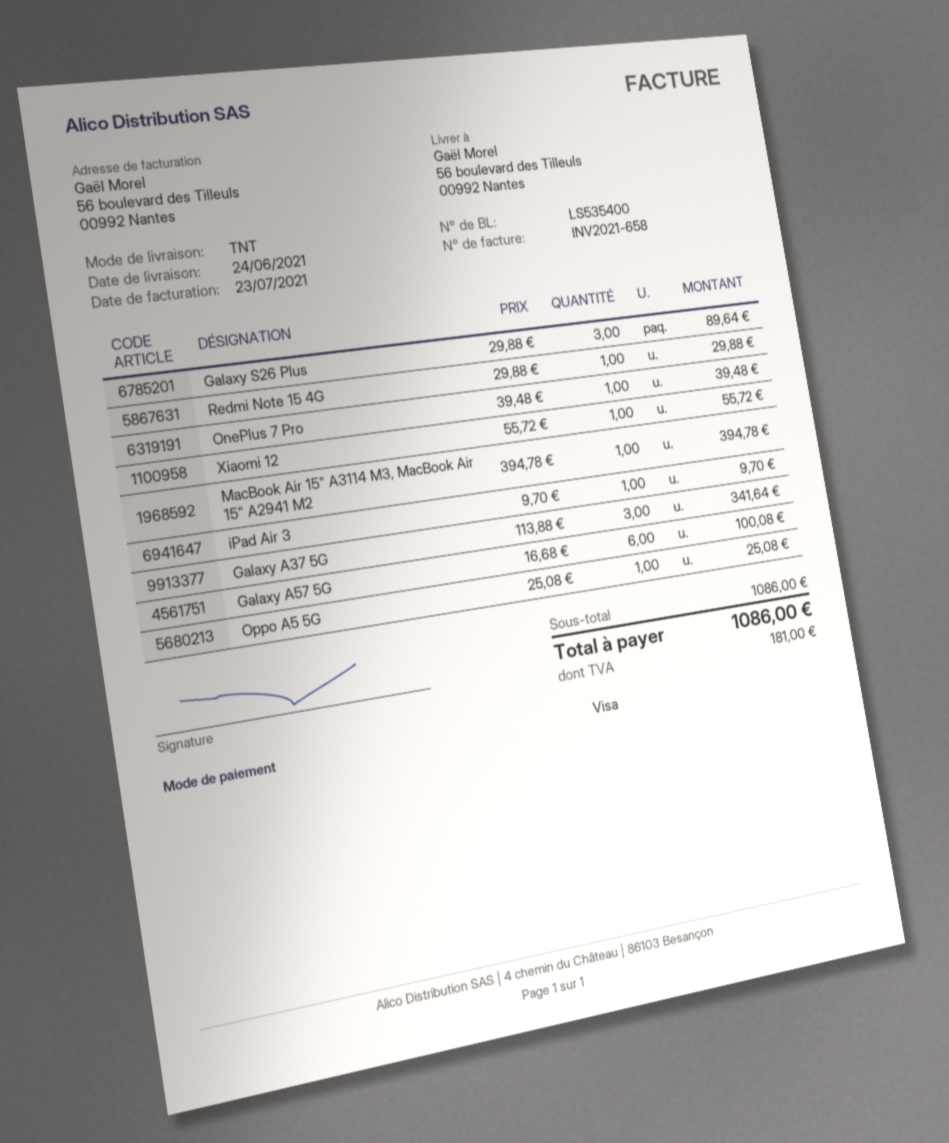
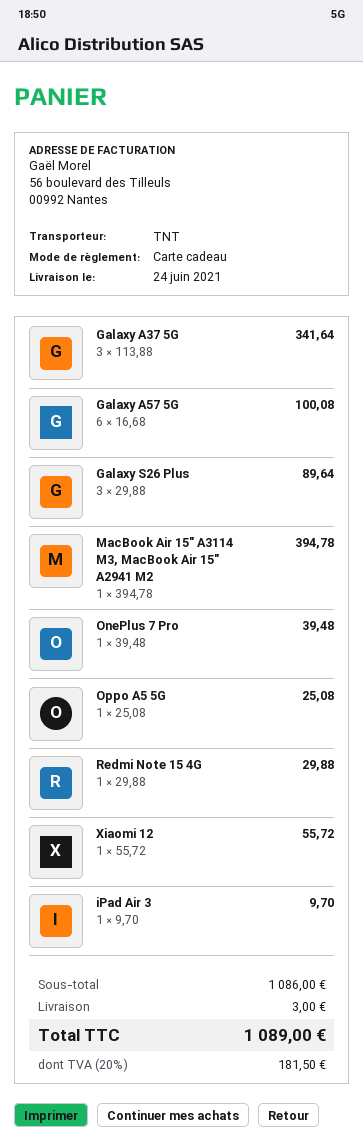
payment method: Visa -> gift card
shipping: none -> 3.00
tax: 181.00 -> 181.50
total: 1086.00 -> 1089.00

